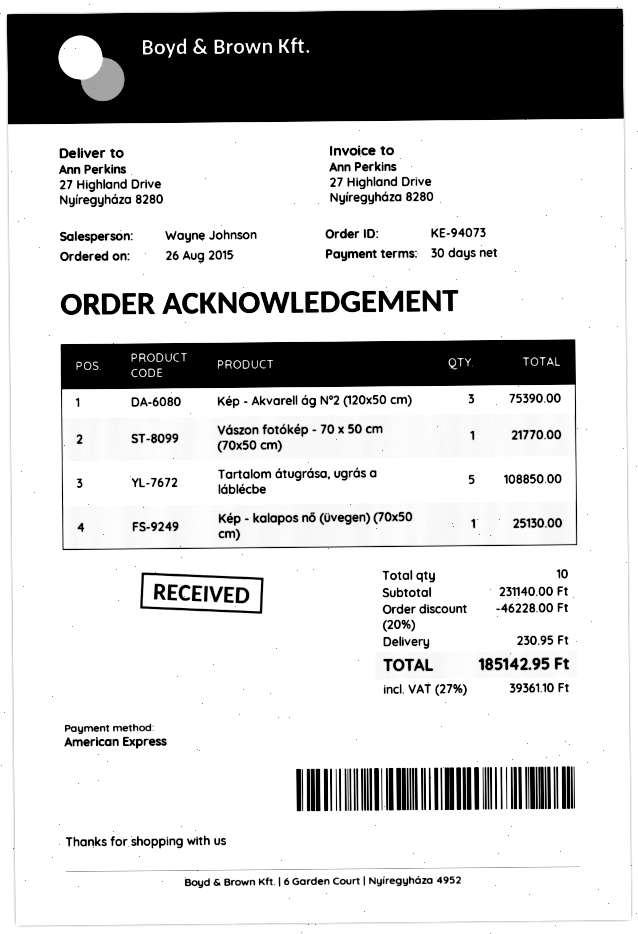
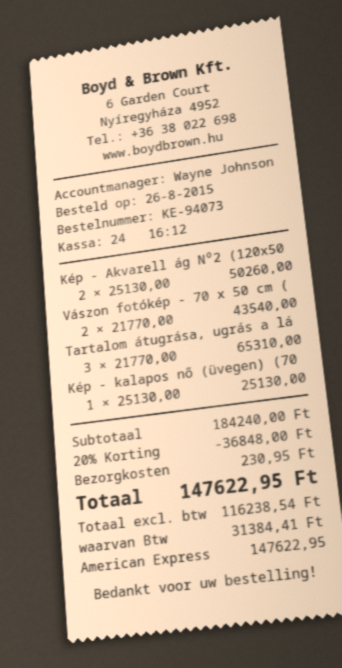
Kép - Akvarell ág N⁰2 (120x50 cm): 3 for 75390.00 -> 2 for 50260.00
Vászon fotókép - 70 x 50 cm (70x50 cm): 1 for 21770.00 -> 2 for 43540.00
Tartalom átugrása, ugrás a láblécbe: 5 for 108850.00 -> 3 for 65310.00
subtotal: 231140.00 -> 184240.00
discount: 20% = 46228.00 -> 20% = 36848.00
tax: 39361.10 -> 31384.41
total: 185142.95 -> 147622.95

